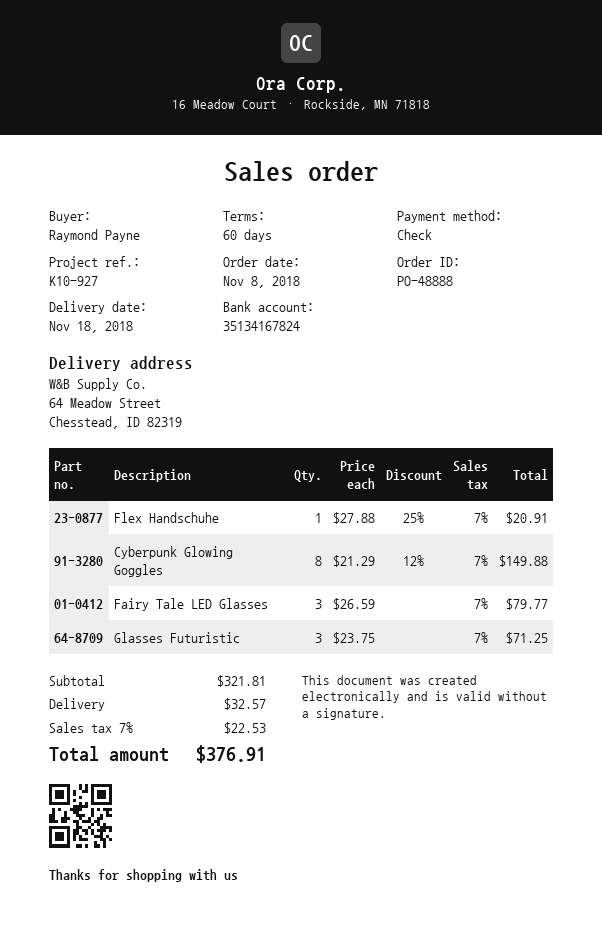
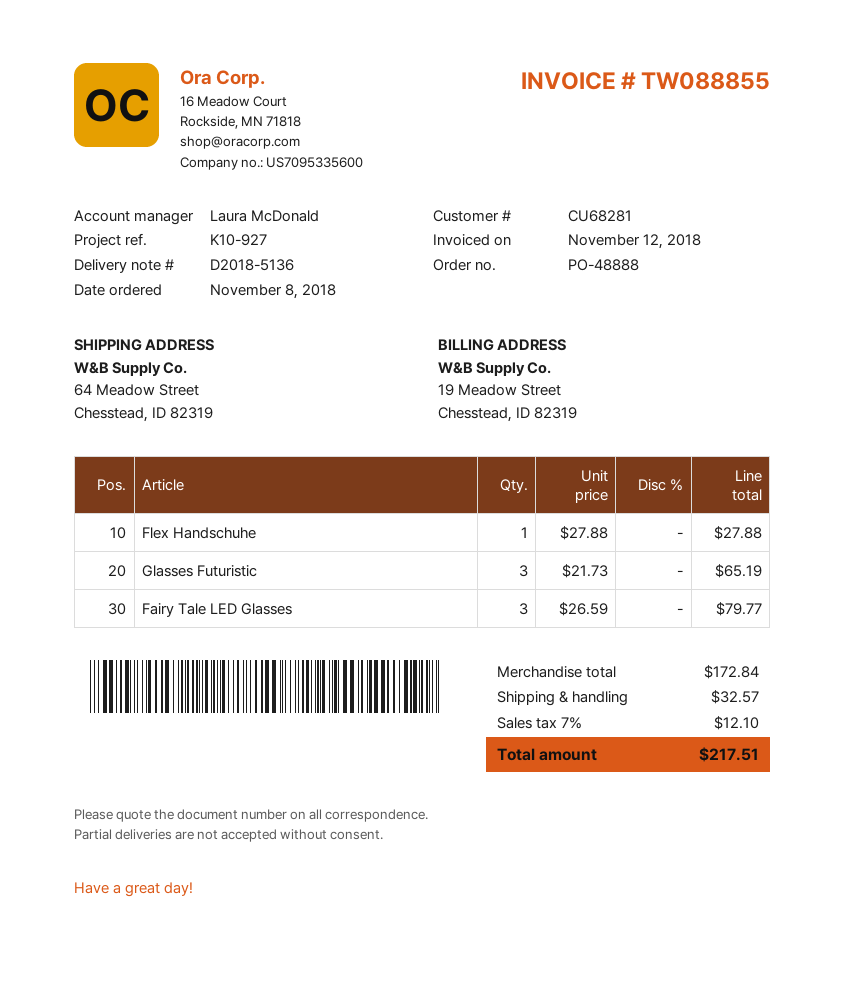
Flex Handschuhe: 1 x 27.88 - 25% = 20.91 -> 1 x 27.88 = 27.88
Cyberpunk Glowing Goggles: 8 x 21.29 - 12% = 149.88 -> none
Glasses Futuristic: 3 x 23.75 = 71.25 -> 3 x 21.73 = 65.19
subtotal: 321.81 -> 172.84
tax: 7% = 22.53 -> 7% = 12.10
total: 376.91 -> 217.51

